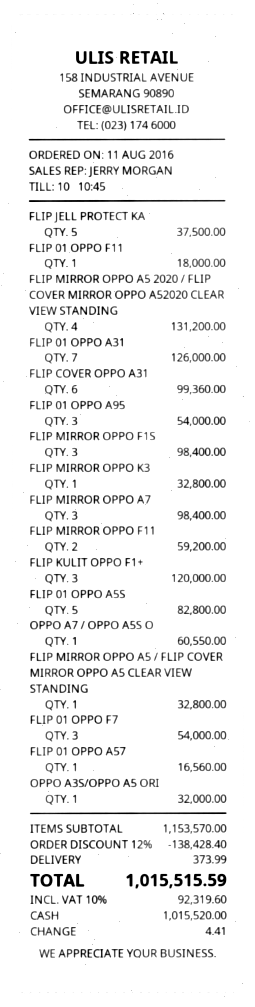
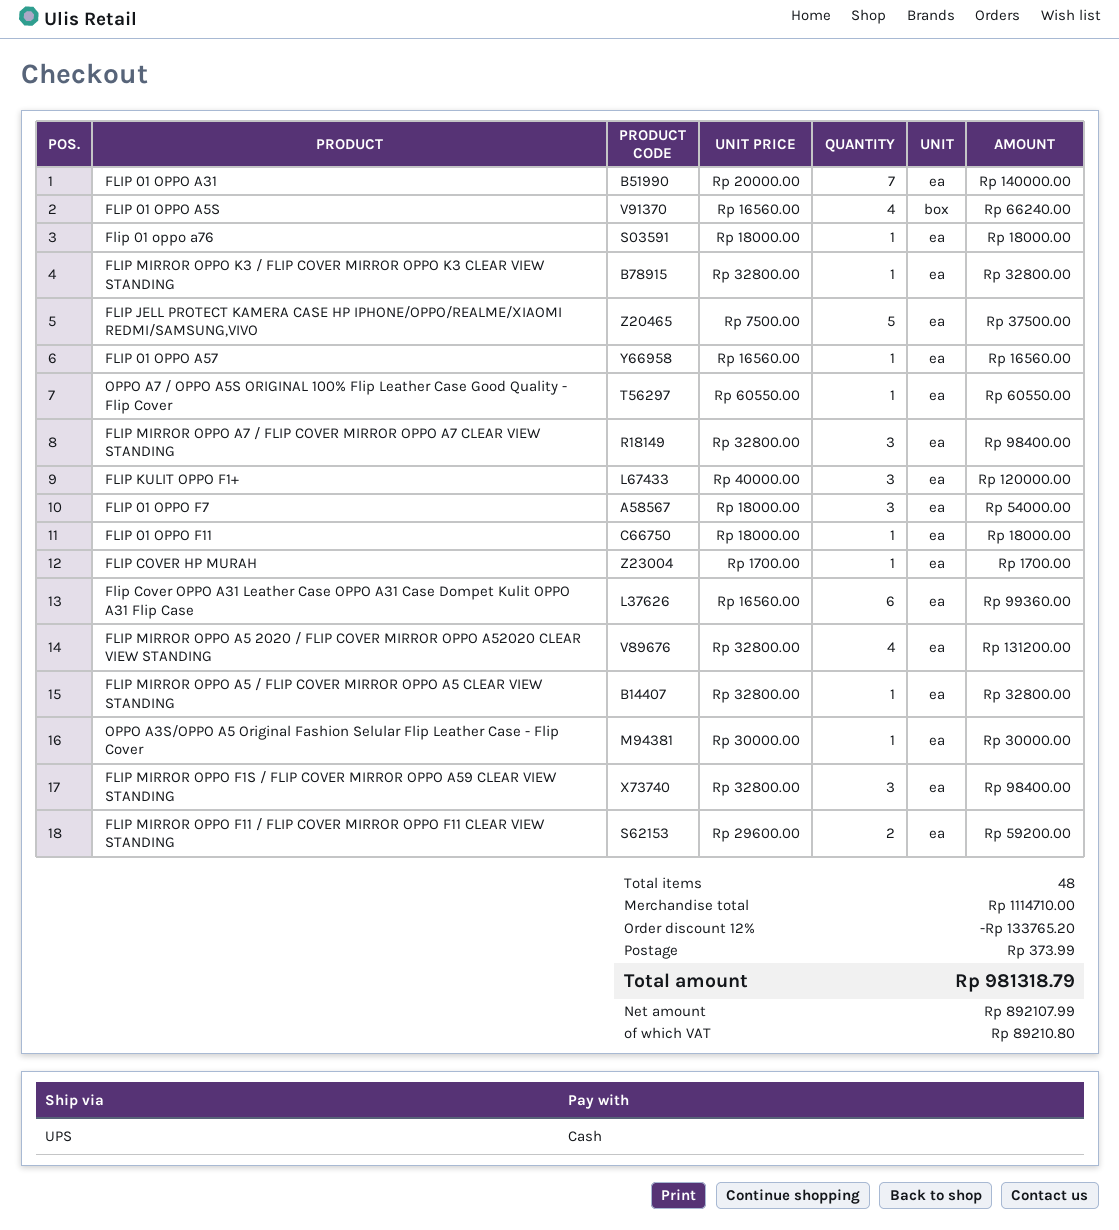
FLIP 01 OPPO A31: 7 for 126000.00 -> 7 for 140000.00
FLIP 01 OPPO A95: 3 for 54000.00 -> none
FLIP 01 OPPO A5S: 5 for 82800.00 -> 4 for 66240.00
OPPO A3S/OPPO A5 ORI: 1 for 32000.00 -> 1 for 30000.00
Flip 01 oppo a76: none -> 1 for 18000.00
FLIP COVER HP MURAH: none -> 1 for 1700.00
subtotal: 1153570.00 -> 1114710.00
discount: 12% = 138428.40 -> 12% = 133765.20
tax: 92319.60 -> 89210.80
total: 1015515.59 -> 981318.79

